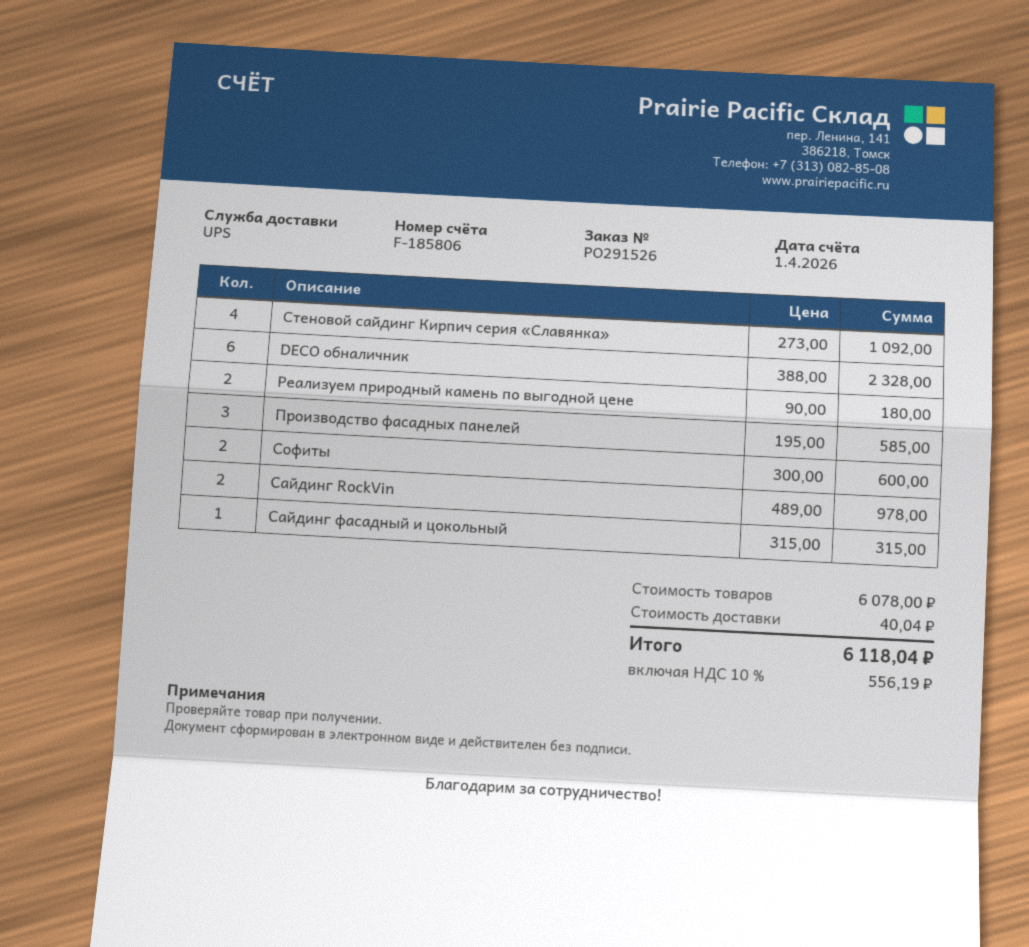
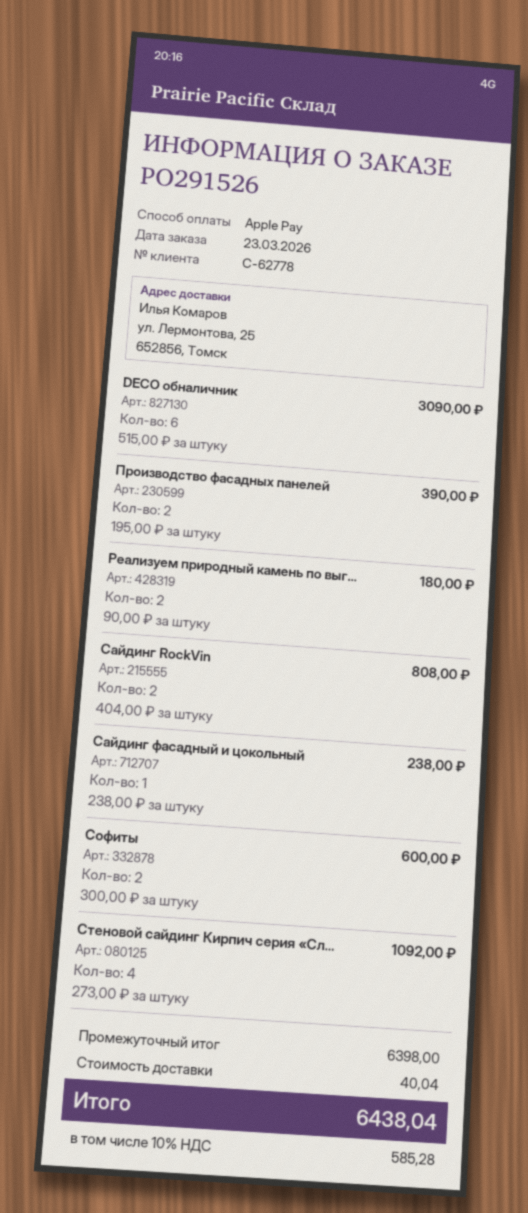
DECO обналичник: 6 x 388.00 = 2328.00 -> 6 x 515.00 = 3090.00
Производство фасадных панелей: 3 x 195.00 = 585.00 -> 2 x 195.00 = 390.00
Сайдинг RockVin: 2 x 489.00 = 978.00 -> 2 x 404.00 = 808.00
Сайдинг фасадный и цокольный: 1 x 315.00 = 315.00 -> 1 x 238.00 = 238.00
subtotal: 6078.00 -> 6398.00
tax: 10% = 556.19 -> 10% = 585.28
total: 6118.04 -> 6438.04

